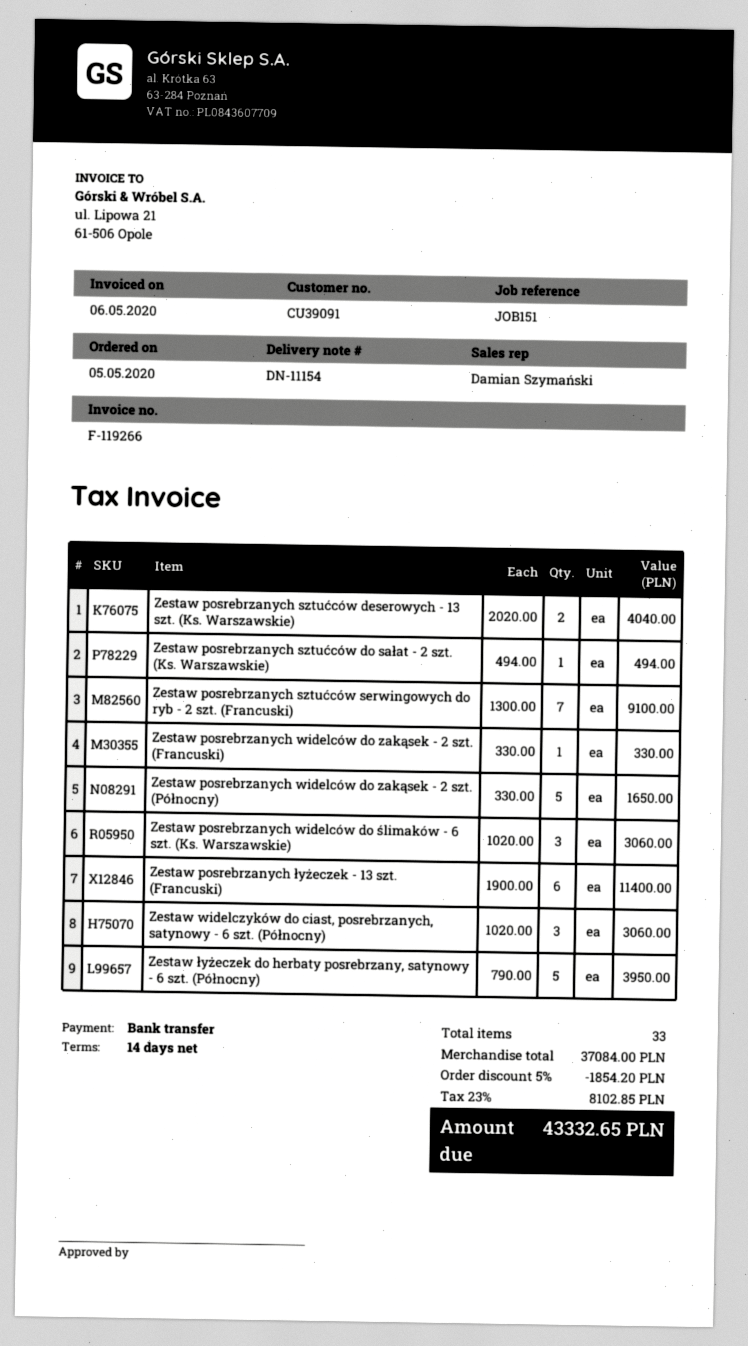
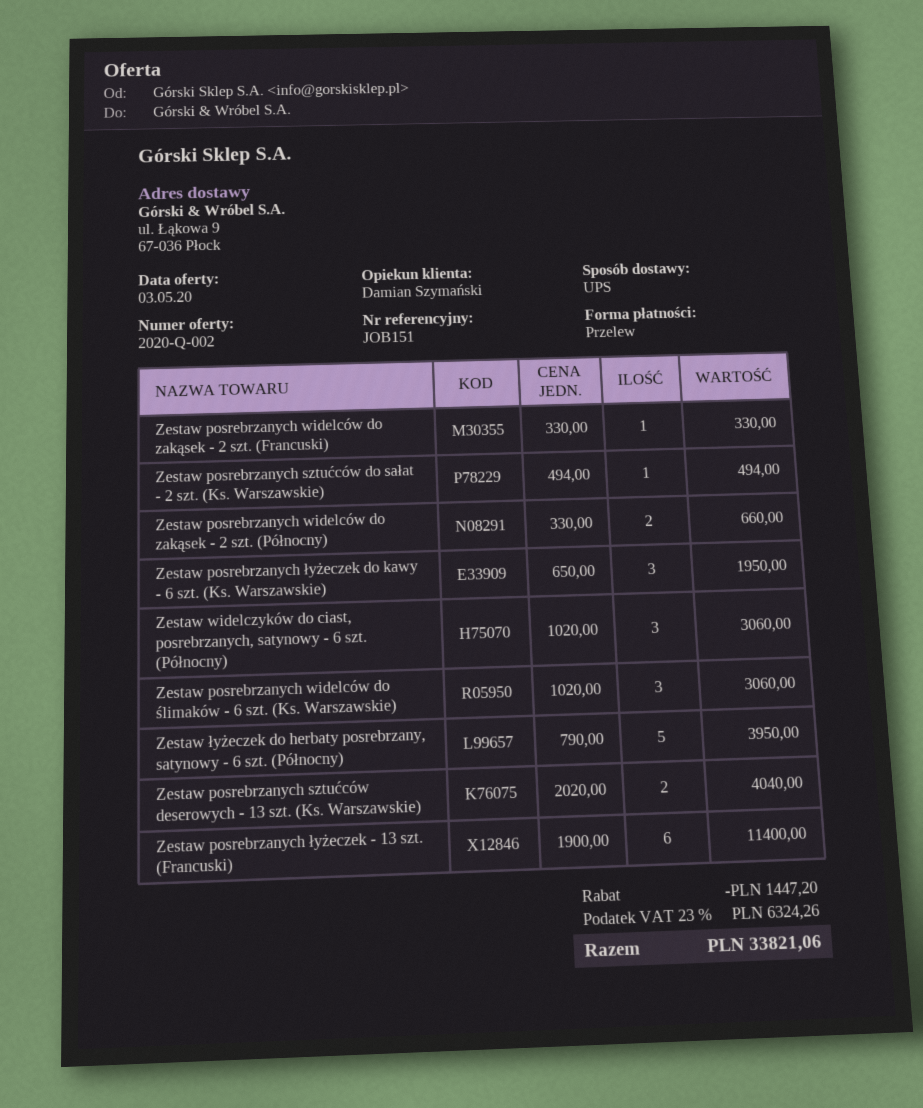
Zestaw posrebrzanych sztućców serwingowych do ryb - 2 szt. (Francuski): 7 x 1300.00 = 9100.00 -> none
Zestaw posrebrzanych widelców do zakąsek - 2 szt. (Północny): 5 x 330.00 = 1650.00 -> 2 x 330.00 = 660.00
Zestaw posrebrzanych łyżeczek do kawy - 6 szt. (Ks. Warszawskie): none -> 3 x 650.00 = 1950.00
discount: 1854.20 -> 1447.20
tax: 23% = 8102.85 -> 23% = 6324.26
total: 43332.65 -> 33821.06

